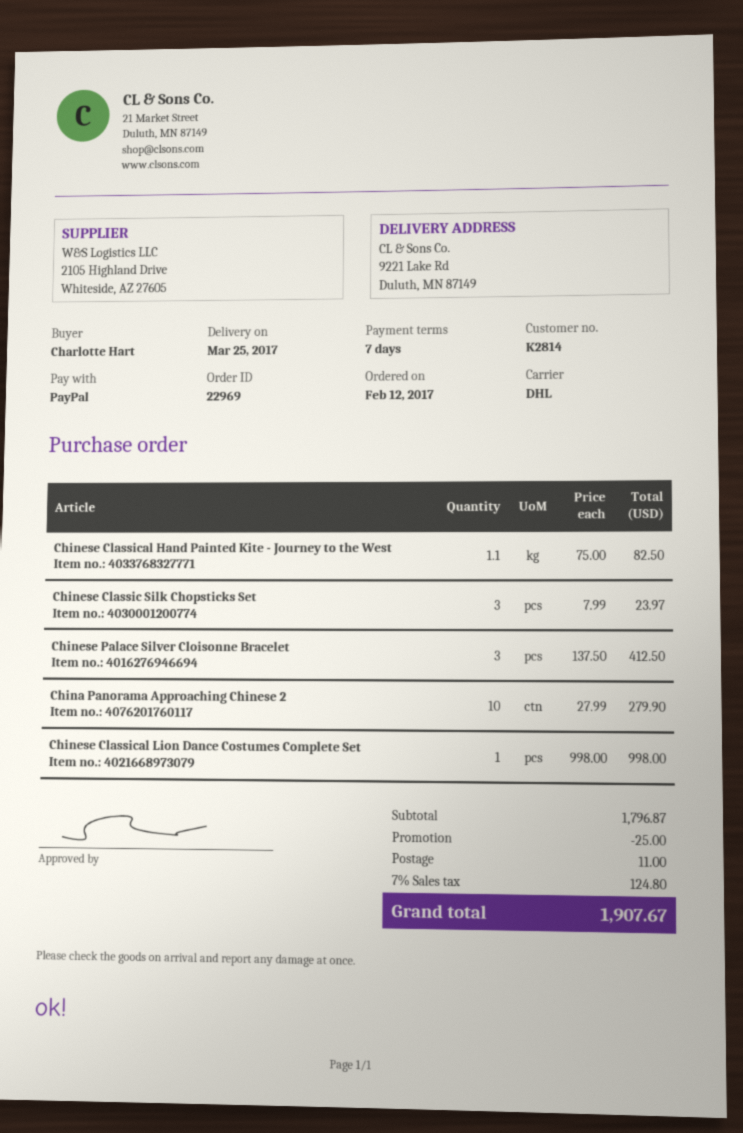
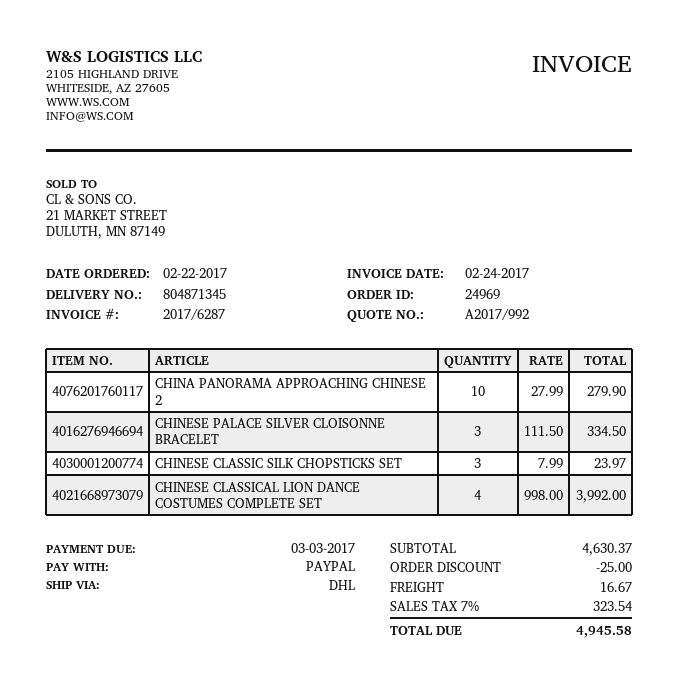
order number: 22969 -> 24969
order date: 2017-02-12 -> 2017-02-22
Chinese Classical Hand Painted Kite - Journey to the West: 1.1 x 75.00 = 82.50 -> none
Chinese Palace Silver Cloisonne Bracelet: 3 x 137.50 = 412.50 -> 3 x 111.50 = 334.50
Chinese Classical Lion Dance Costumes Complete Set: 1 x 998.00 = 998.00 -> 4 x 998.00 = 3992.00
subtotal: 1796.87 -> 4630.37
shipping: 11.00 -> 16.67
tax: 7% = 124.80 -> 7% = 323.54
total: 1907.67 -> 4945.58

